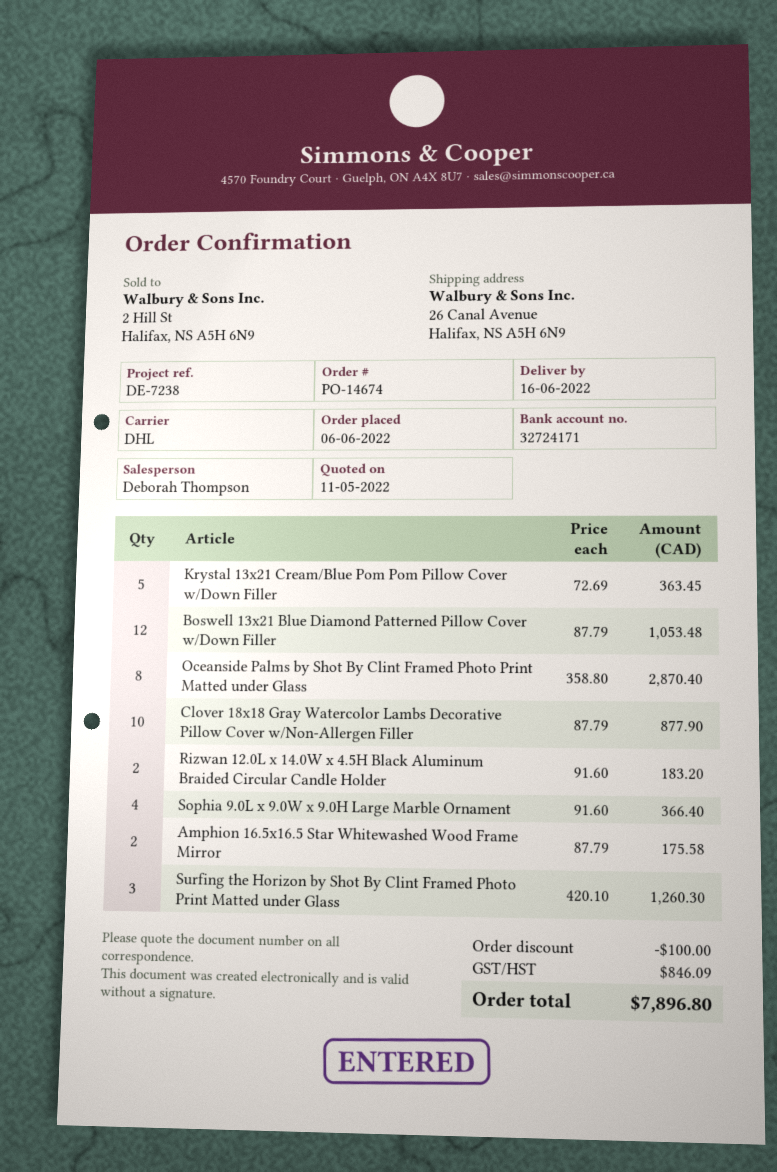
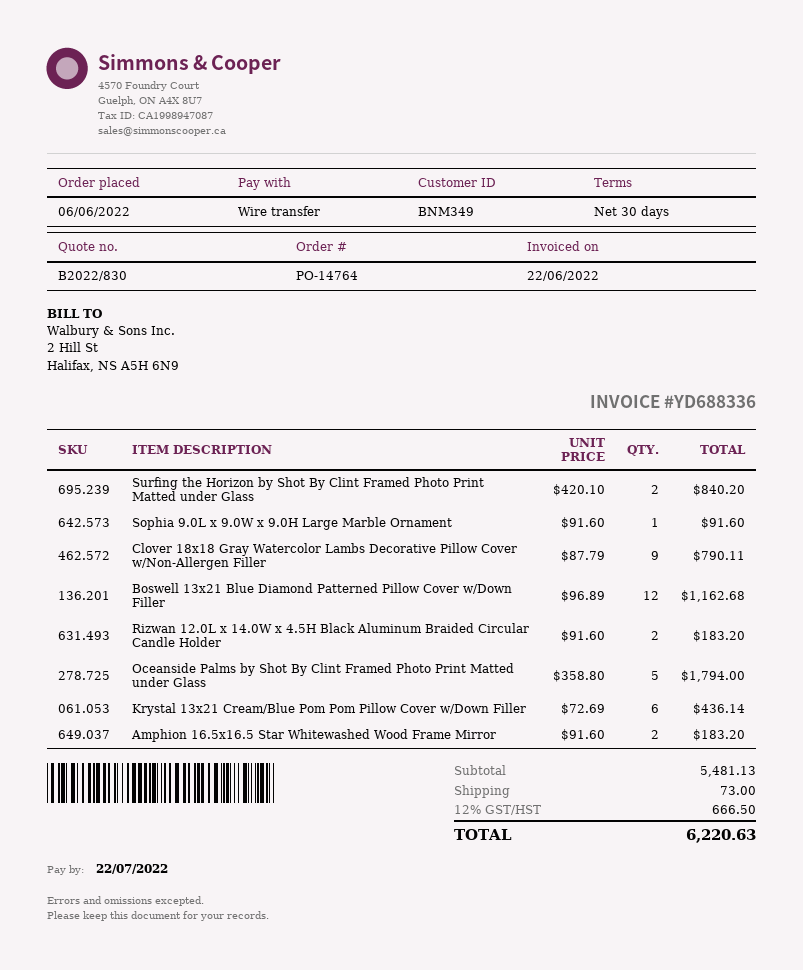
order number: PO-14674 -> PO-14764
Krystal 13x21 Cream/Blue Pom Pom Pillow Cover w/Down Filler: 5 x 72.69 = 363.45 -> 6 x 72.69 = 436.14
Boswell 13x21 Blue Diamond Patterned Pillow Cover w/Down Filler: 12 x 87.79 = 1053.48 -> 12 x 96.89 = 1162.68
Oceanside Palms by Shot By Clint Framed Photo Print Matted under Glass: 8 x 358.80 = 2870.40 -> 5 x 358.80 = 1794.00
Clover 18x18 Gray Watercolor Lambs Decorative Pillow Cover w/Non-Allergen Filler: 10 x 87.79 = 877.90 -> 9 x 87.79 = 790.11
Sophia 9.0L x 9.0W x 9.0H Large Marble Ornament: 4 x 91.60 = 366.40 -> 1 x 91.60 = 91.60
Amphion 16.5x16.5 Star Whitewashed Wood Frame Mirror: 2 x 87.79 = 175.58 -> 2 x 91.60 = 183.20
Surfing the Horizon by Shot By Clint Framed Photo Print Matted under Glass: 3 x 420.10 = 1260.30 -> 2 x 420.10 = 840.20
discount: 100.00 -> none
shipping: none -> 73.00
tax: 846.09 -> 666.50
total: 7896.80 -> 6220.63

